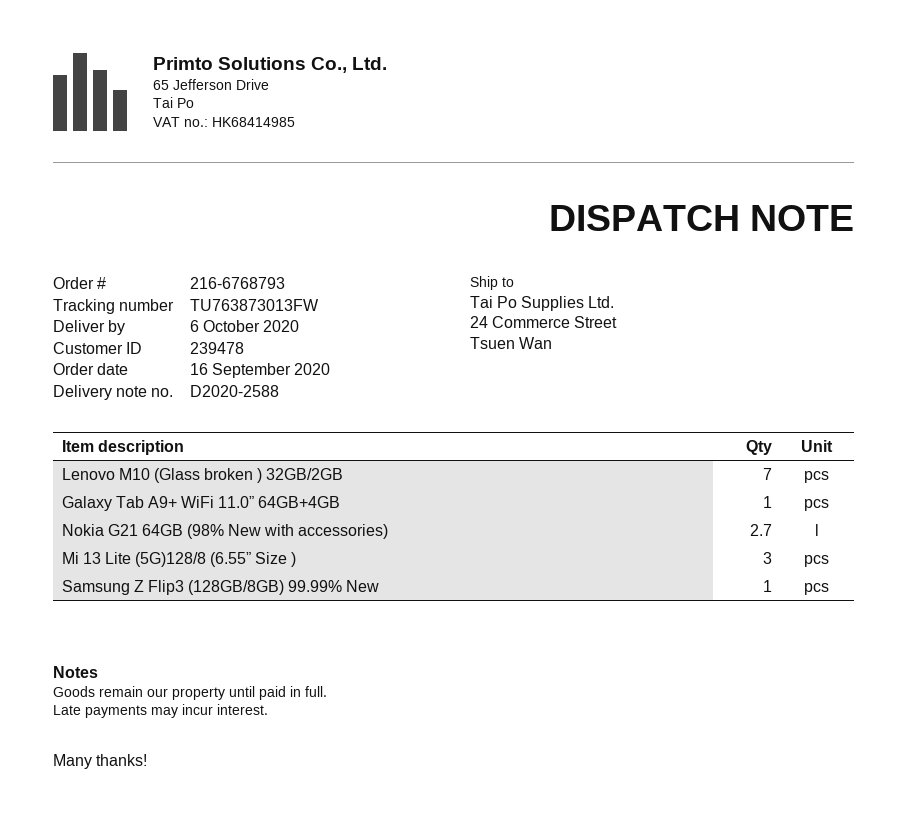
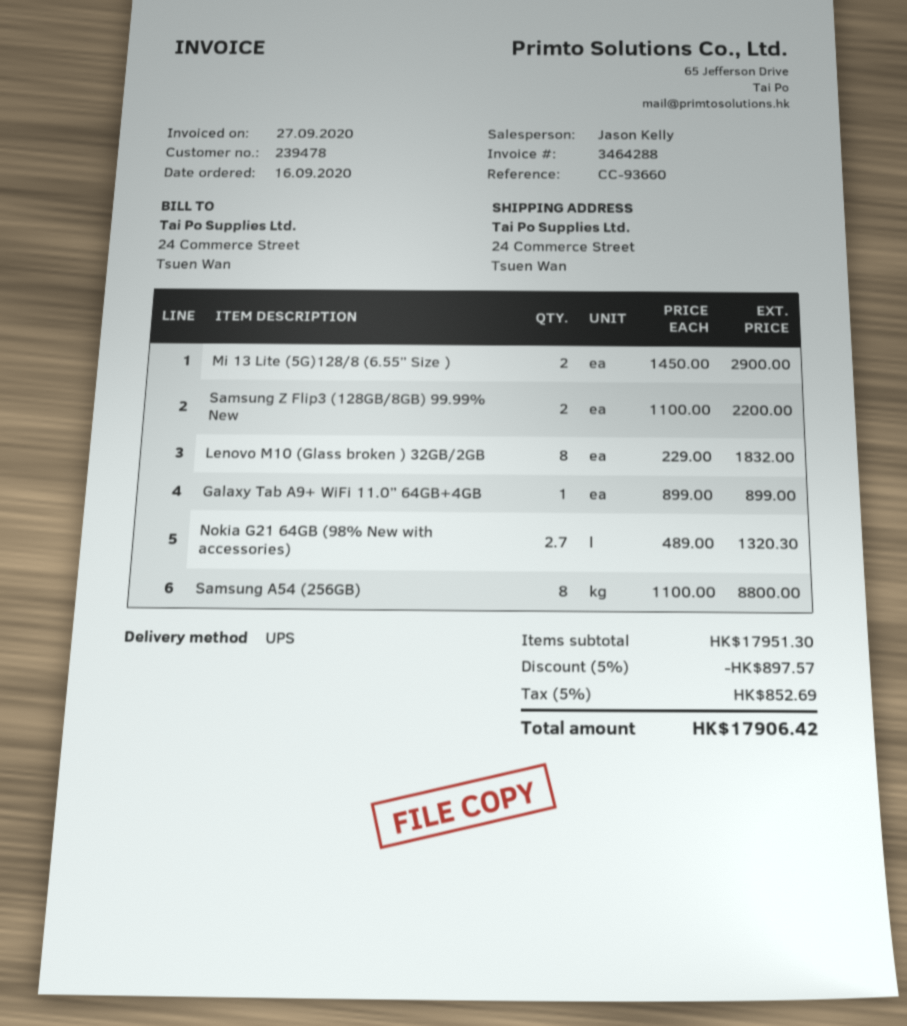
Lenovo M10 (Glass broken ) 32GB/2GB: 7 -> 8
Mi 13 Lite (5G)128/8 (6.55” Size ): 3 -> 2
Samsung Z Flip3 (128GB/8GB) 99.99% New: 1 -> 2
Samsung A54 (256GB): none -> 8

